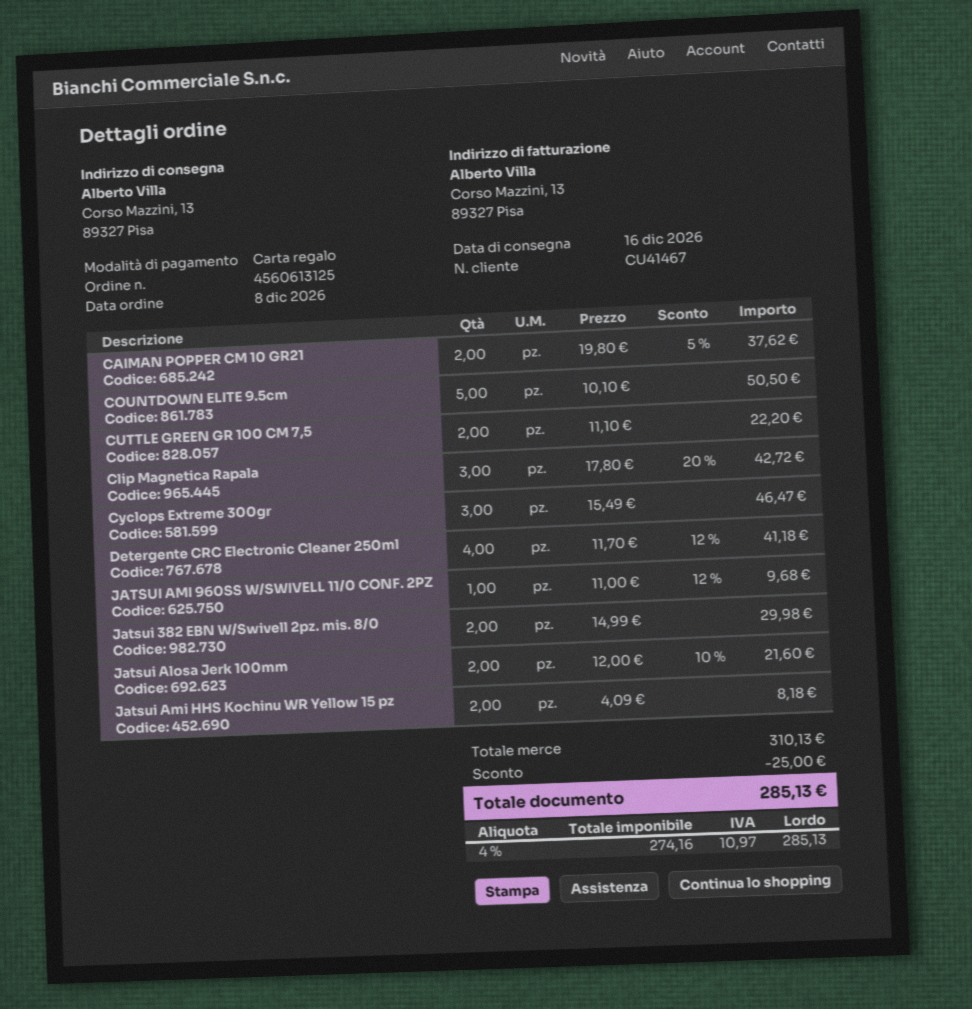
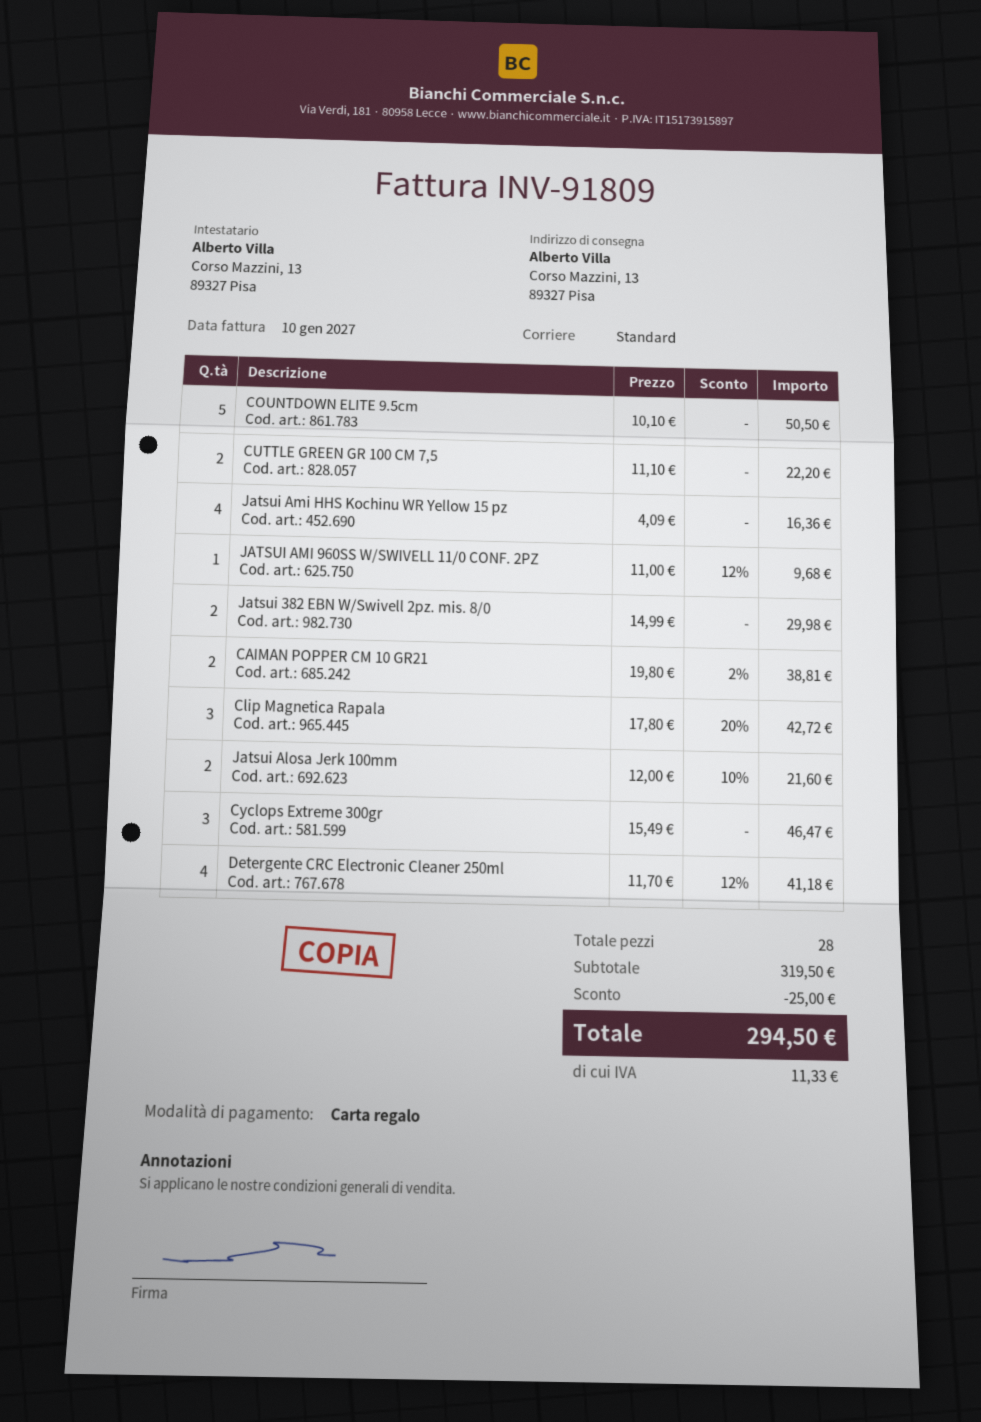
CAIMAN POPPER CM 10 GR21: 2 x 19.80 - 5% = 37.62 -> 2 x 19.80 - 2% = 38.81
Jatsui Ami HHS Kochinu WR Yellow 15 pz: 2 x 4.09 = 8.18 -> 4 x 4.09 = 16.36
subtotal: 310.13 -> 319.50
tax: 10.97 -> 11.33
total: 285.13 -> 294.50

